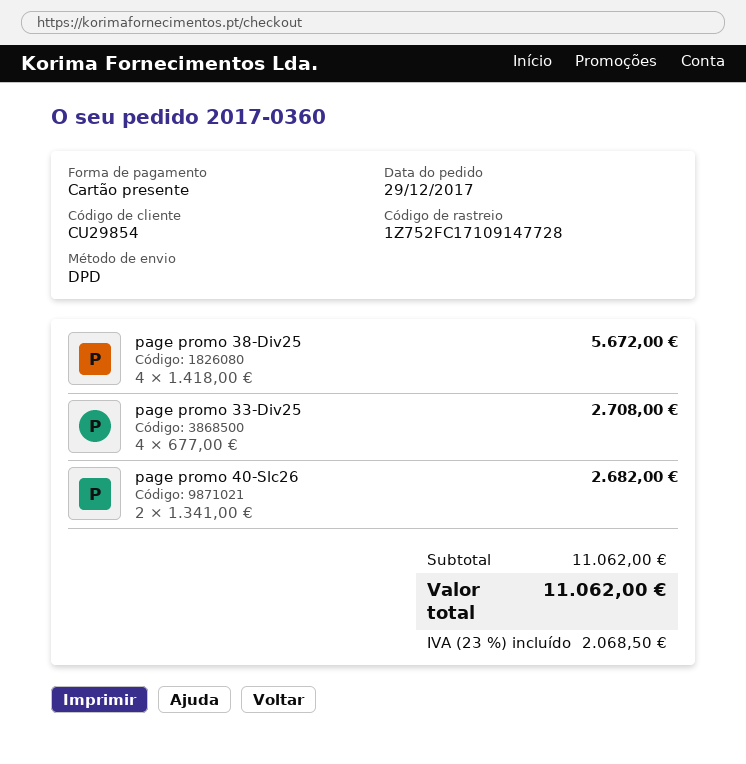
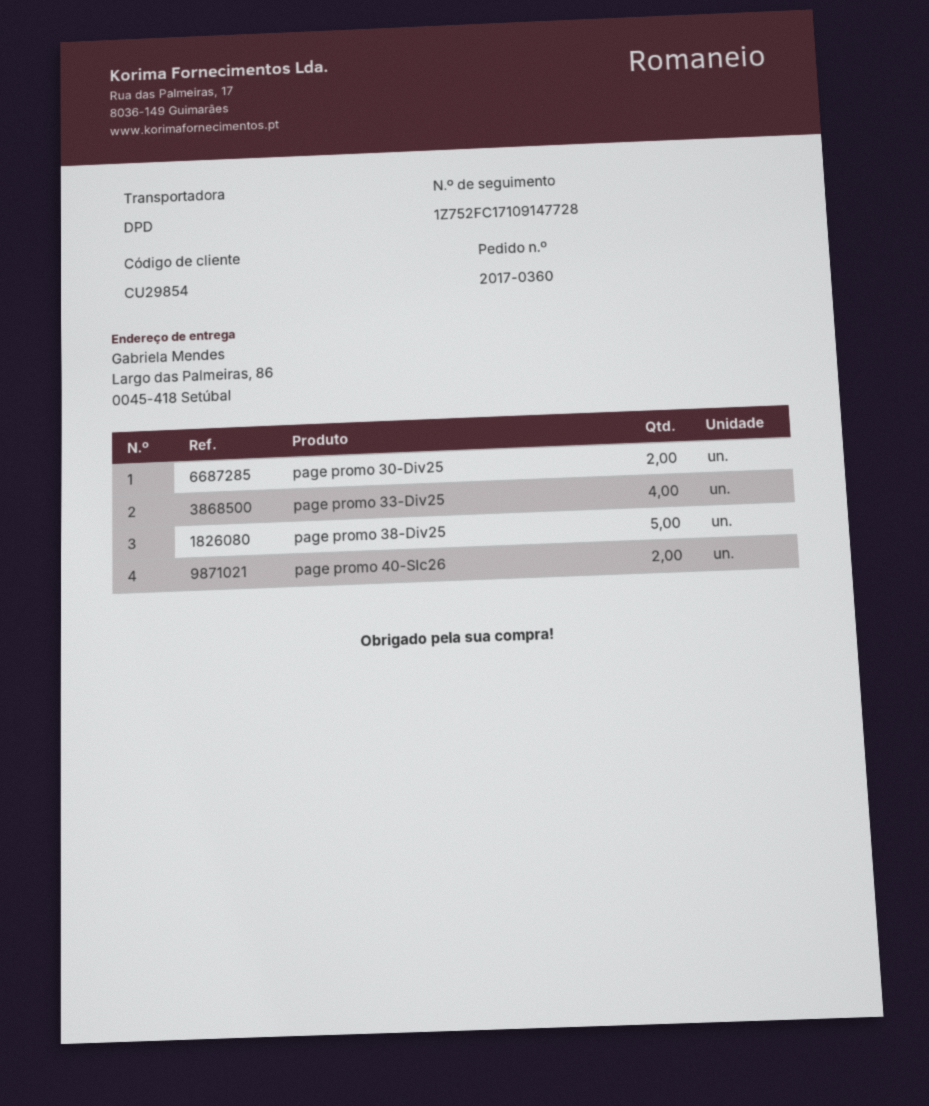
page promo 38-Div25: 4 -> 5
page promo 30-Div25: none -> 2

